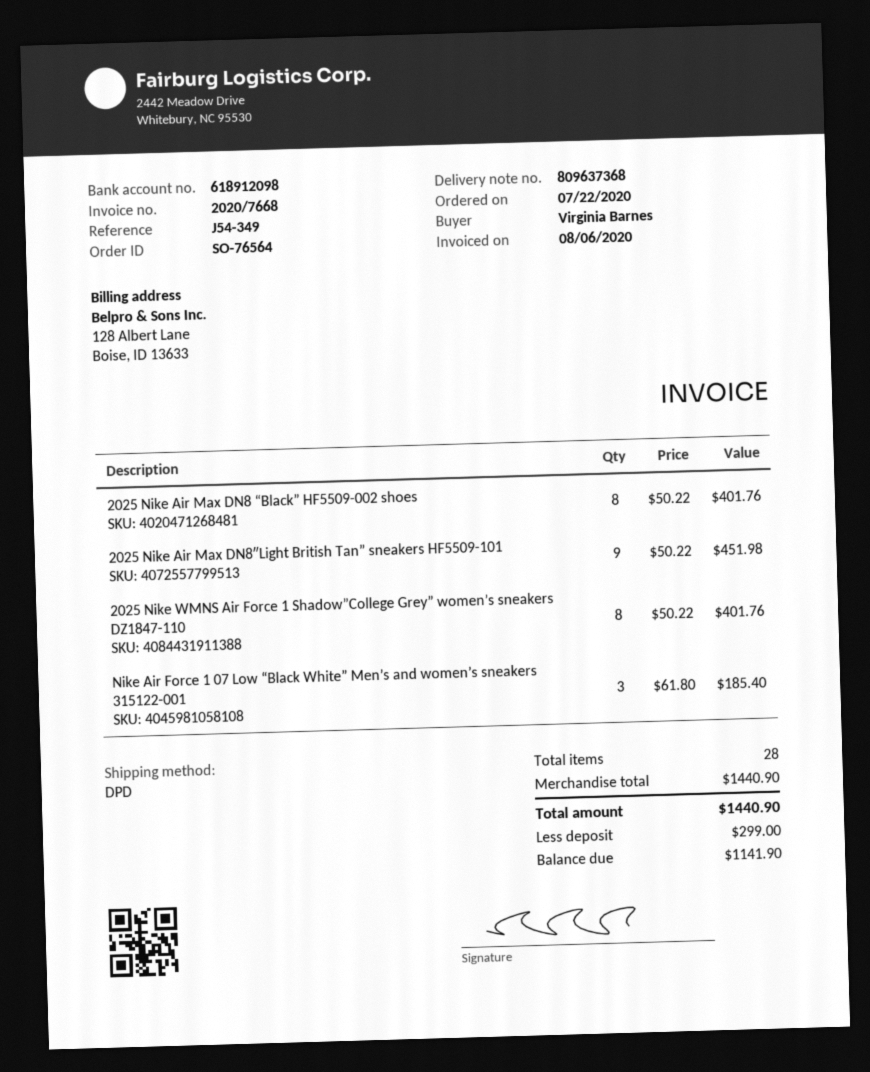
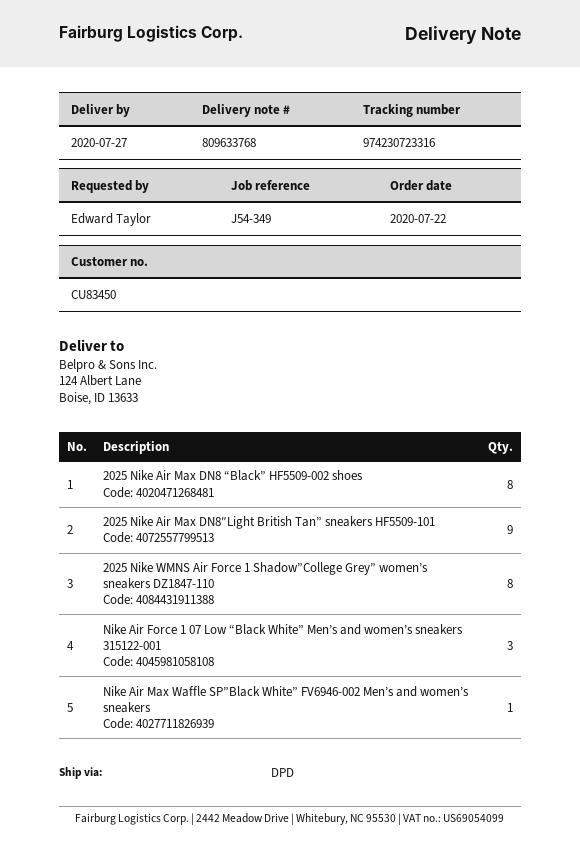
delivery note number: 809637368 -> 809633768
ordered by: Virginia Barnes -> Edward Taylor
Nike Air Max Waffle SP”Black White” FV6946-002 Men’s and women’s sneakers: none -> 1

